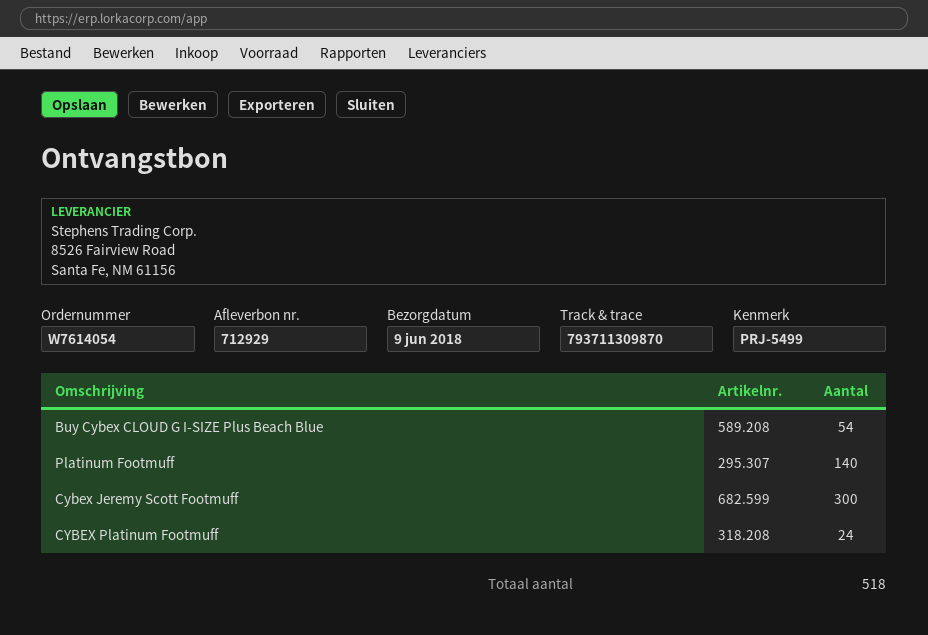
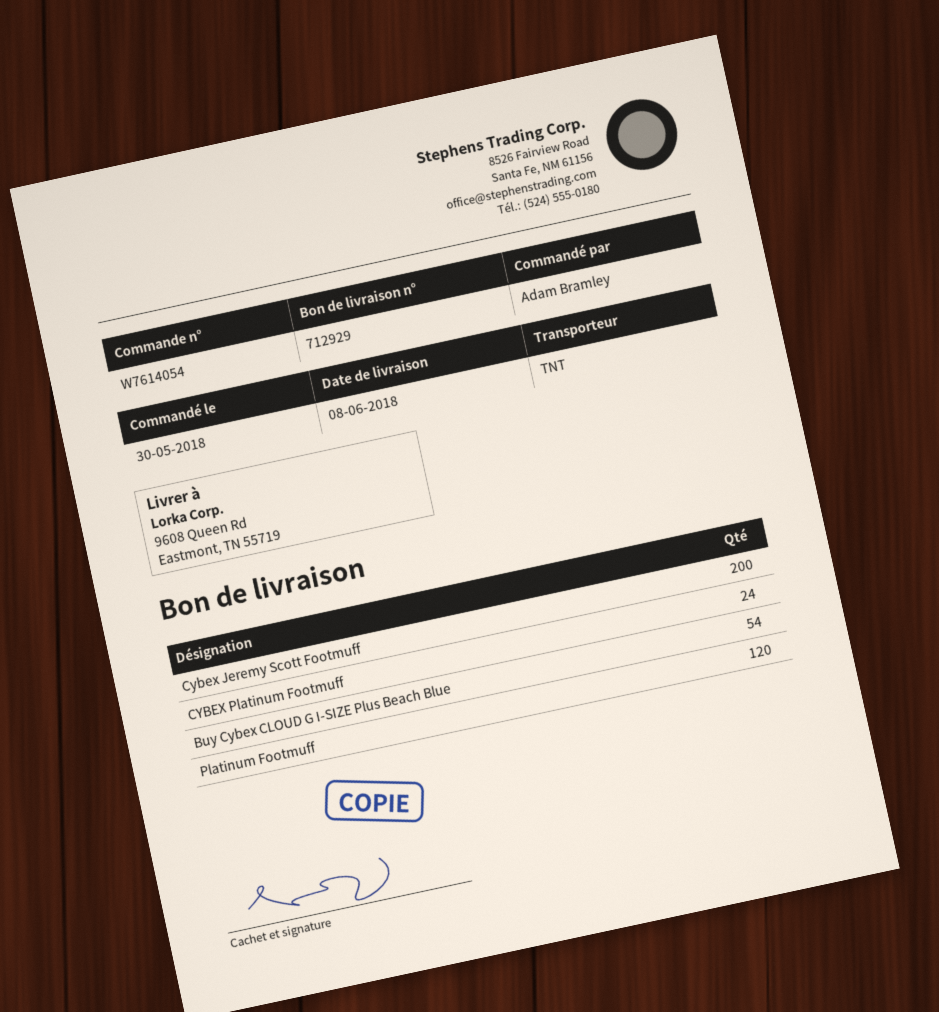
delivery date: 2018-06-09 -> 2018-06-08
Platinum Footmuff: 140 -> 120
Cybex Jeremy Scott Footmuff: 300 -> 200

